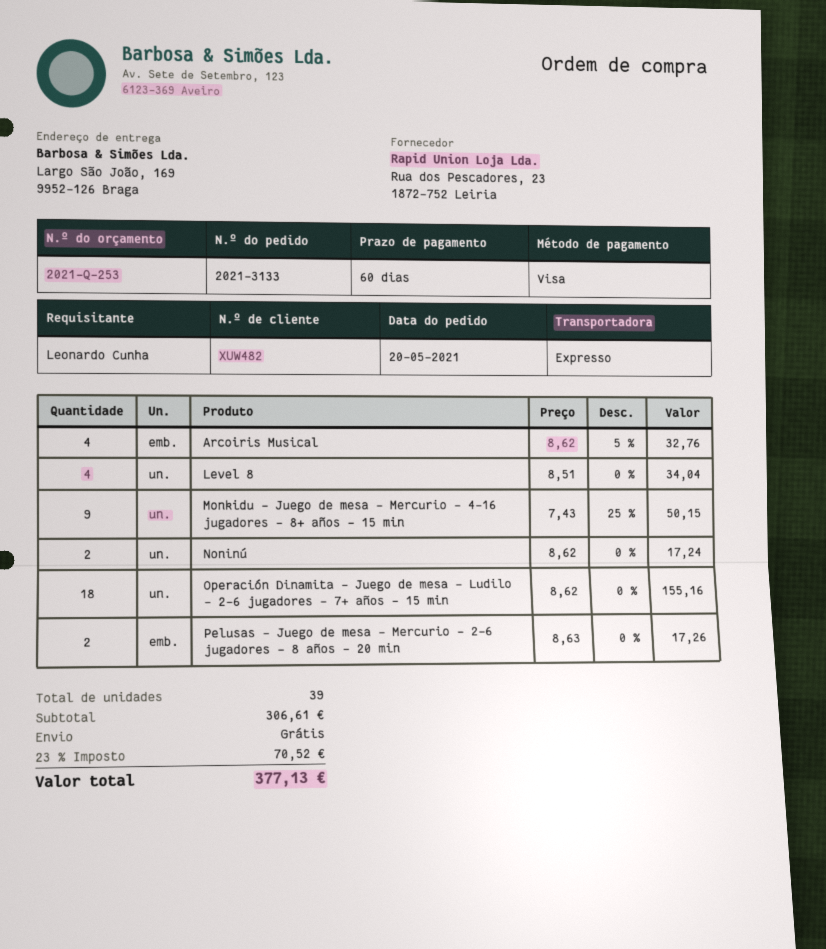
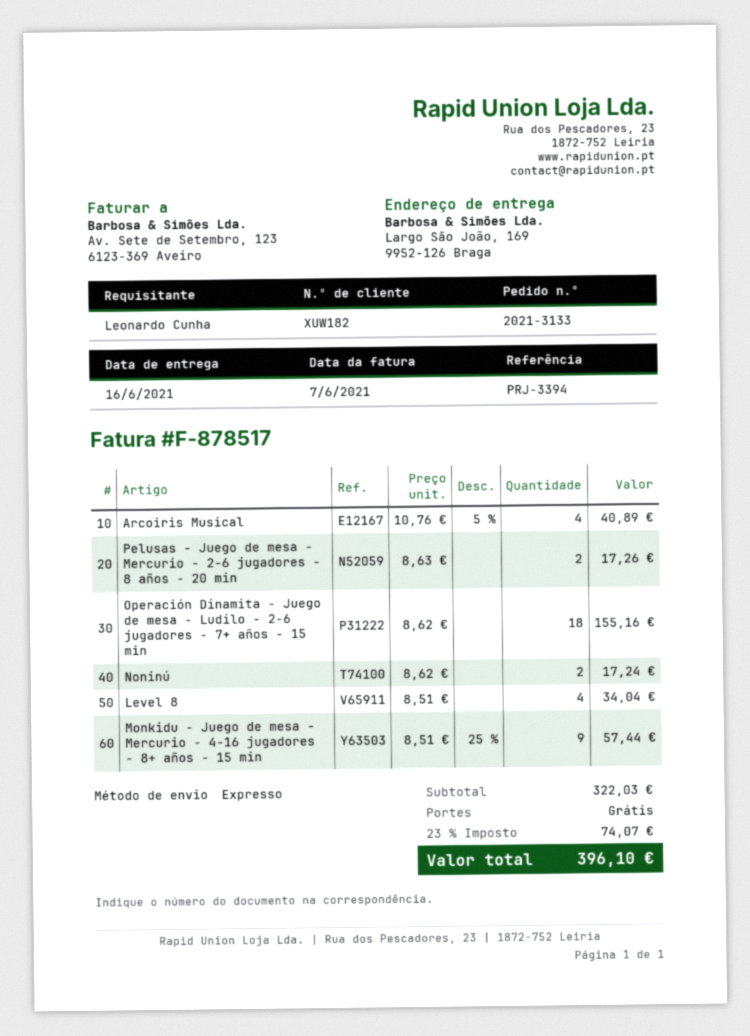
customer number: XUW482 -> XUW182
Arcoiris Musical: 4 x 8.62 - 5% = 32.76 -> 4 x 10.76 - 5% = 40.89
Monkidu - Juego de mesa - Mercurio - 4-16 jugadores - 8+ años - 15 min: 9 x 7.43 - 25% = 50.15 -> 9 x 8.51 - 25% = 57.44
subtotal: 306.61 -> 322.03
tax: 23% = 70.52 -> 23% = 74.07
total: 377.13 -> 396.10

